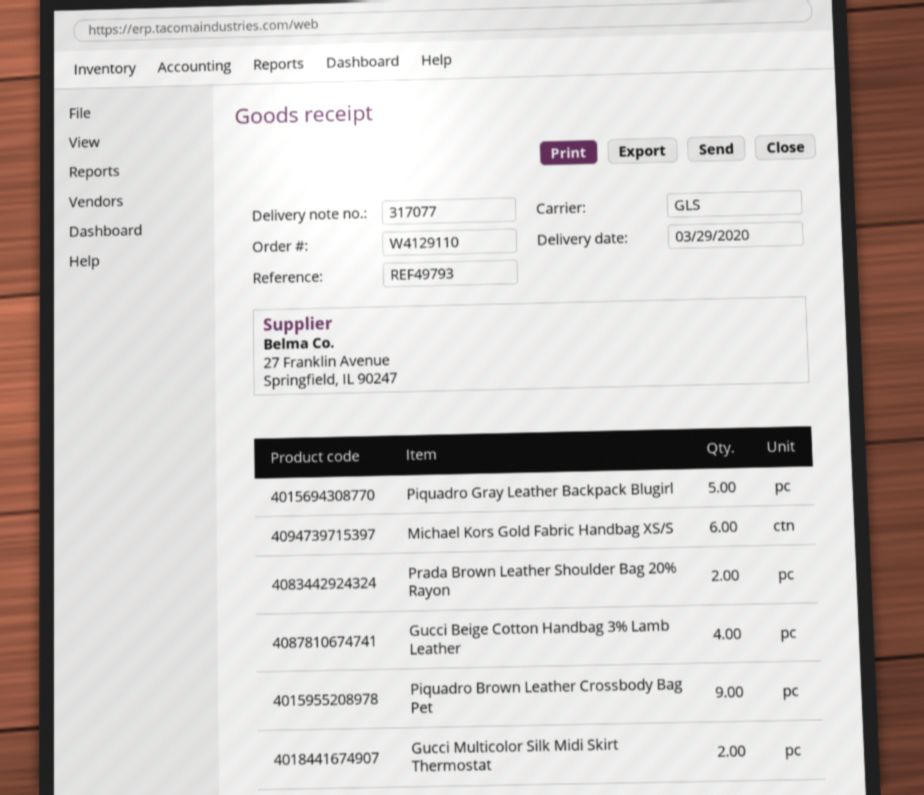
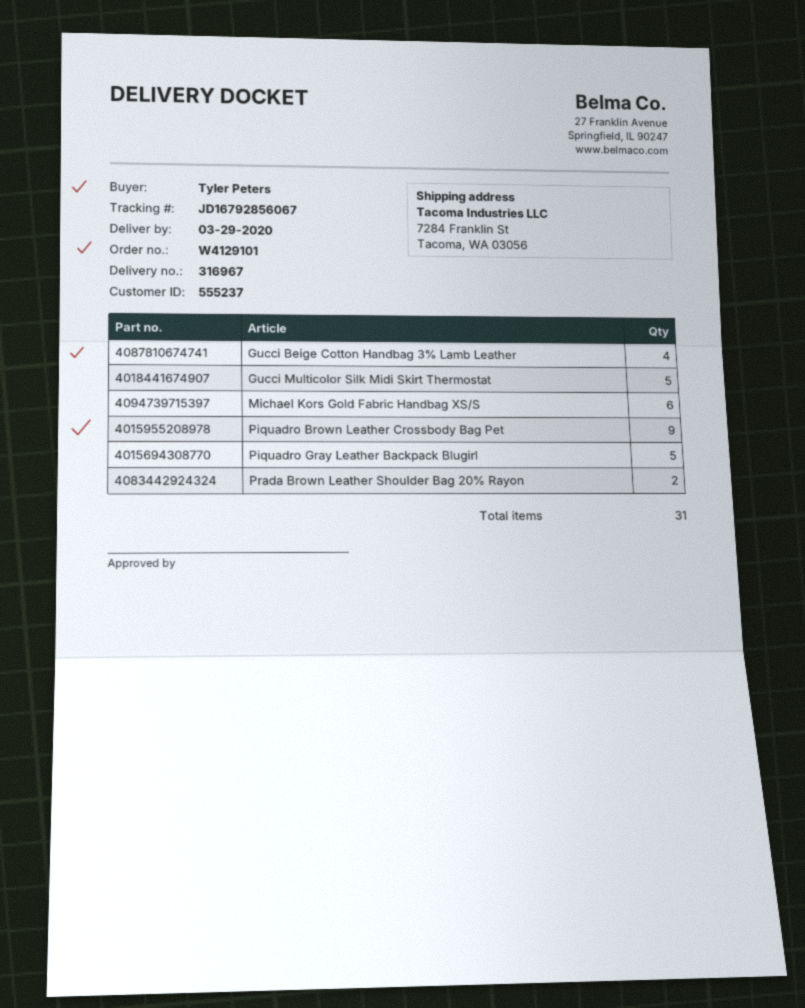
order number: W4129110 -> W4129101
delivery note number: 317077 -> 316967
Gucci Multicolor Silk Midi Skirt Thermostat: 2 -> 5

